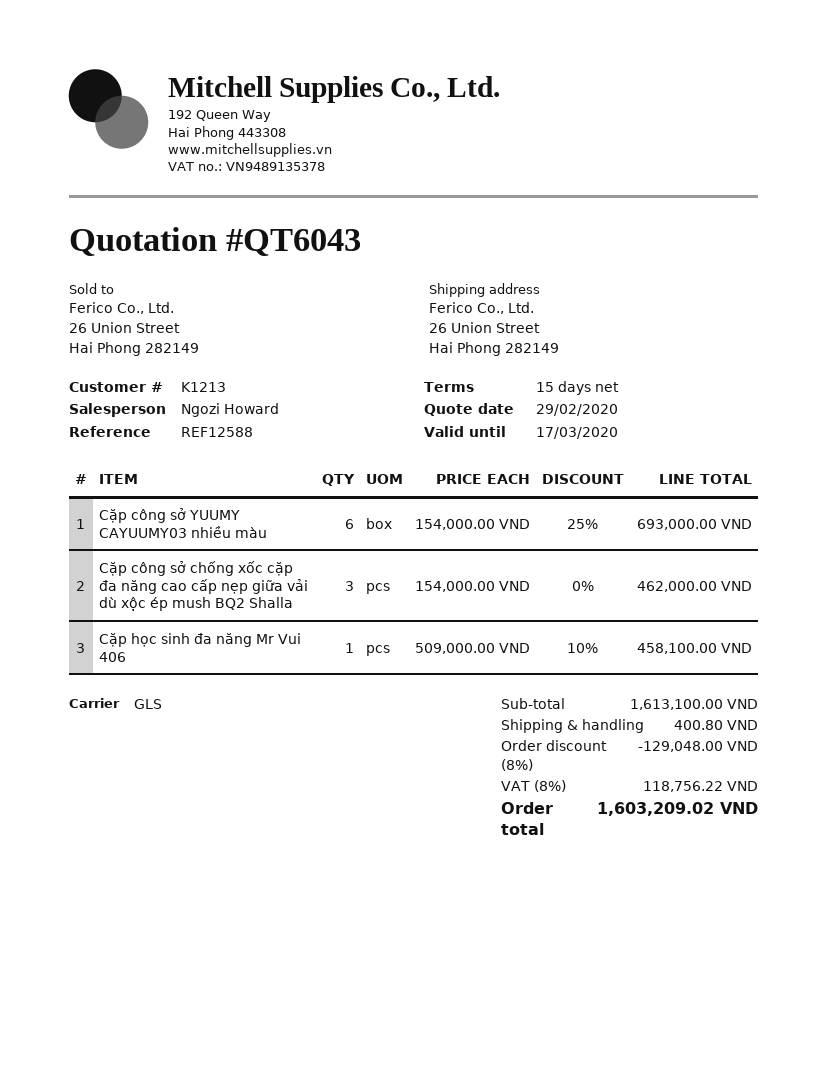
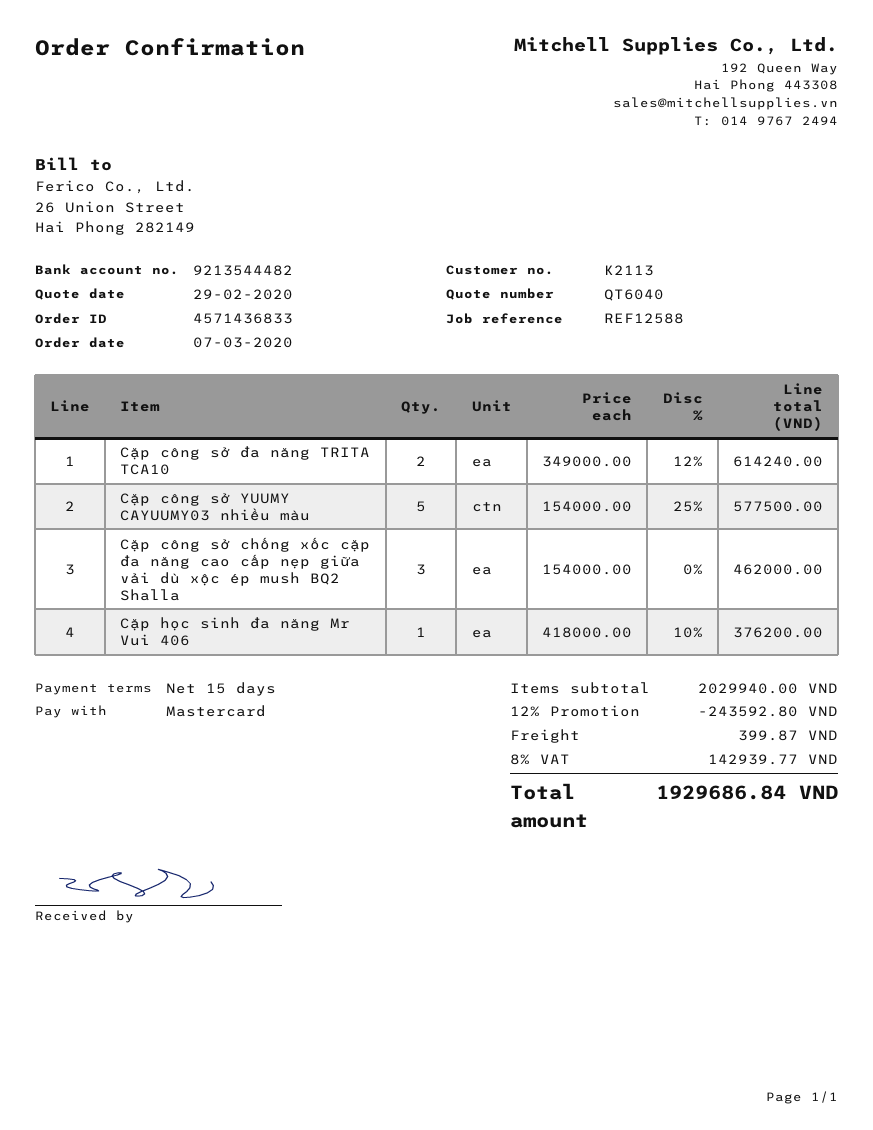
quote number: QT6043 -> QT6040
customer number: K1213 -> K2113
Cặp công sở YUUMY CAYUUMY03 nhiều màu: 6 x 154000.00 - 25% = 693000.00 -> 5 x 154000.00 - 25% = 577500.00
Cặp học sinh đa năng Mr Vui 406: 1 x 509000.00 - 10% = 458100.00 -> 1 x 418000.00 - 10% = 376200.00
Cặp công sở đa năng TRITA TCA10: none -> 2 x 349000.00 - 12% = 614240.00
subtotal: 1613100.00 -> 2029940.00
discount: 8% = 129048.00 -> 12% = 243592.80
shipping: 400.80 -> 399.87
tax: 8% = 118756.22 -> 8% = 142939.77
total: 1603209.02 -> 1929686.84

